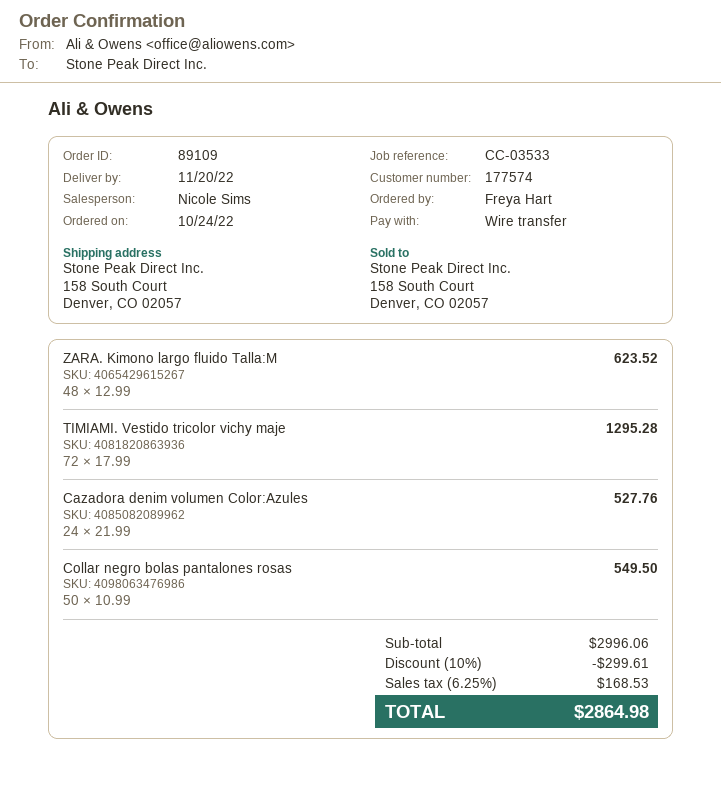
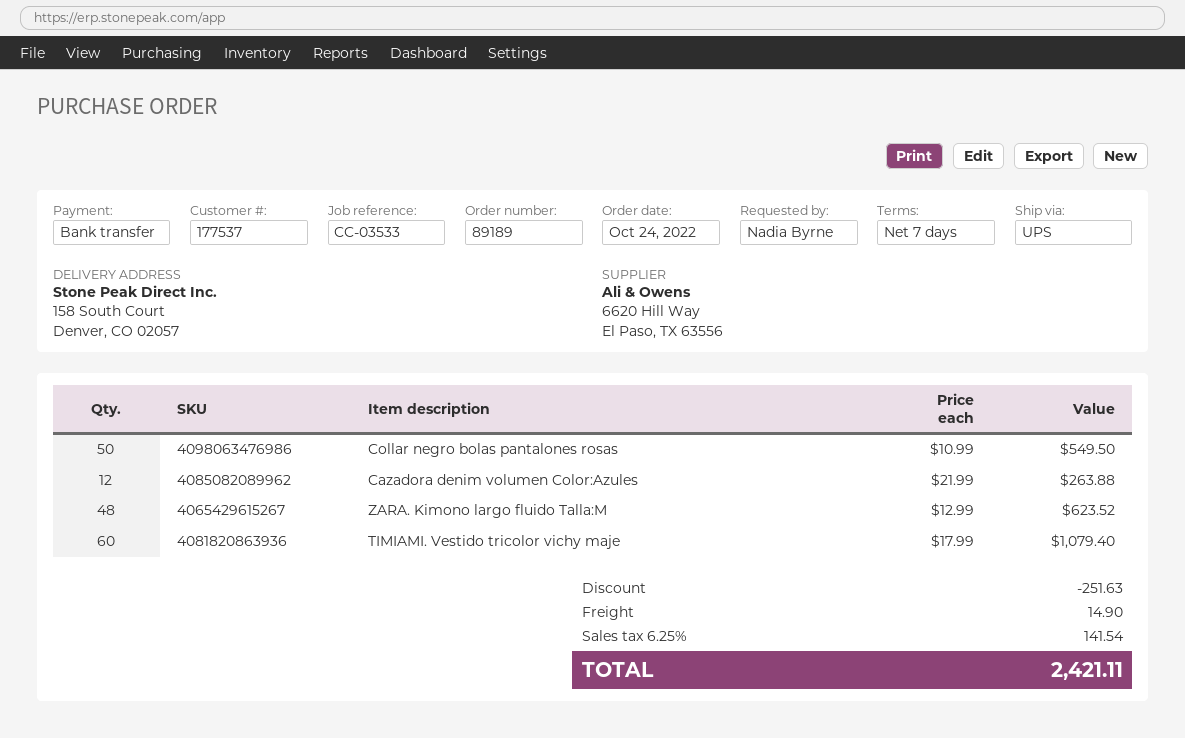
order number: 89109 -> 89189
customer number: 177574 -> 177537
ordered by: Freya Hart -> Nadia Byrne
TIMIAMI. Vestido tricolor vichy maje: 72 x 17.99 = 1295.28 -> 60 x 17.99 = 1079.40
Cazadora denim volumen Color:Azules: 24 x 21.99 = 527.76 -> 12 x 21.99 = 263.88
discount: 299.61 -> 251.63
shipping: none -> 14.90
tax: 6.25% = 168.53 -> 6.25% = 141.54
total: 2864.98 -> 2421.11

